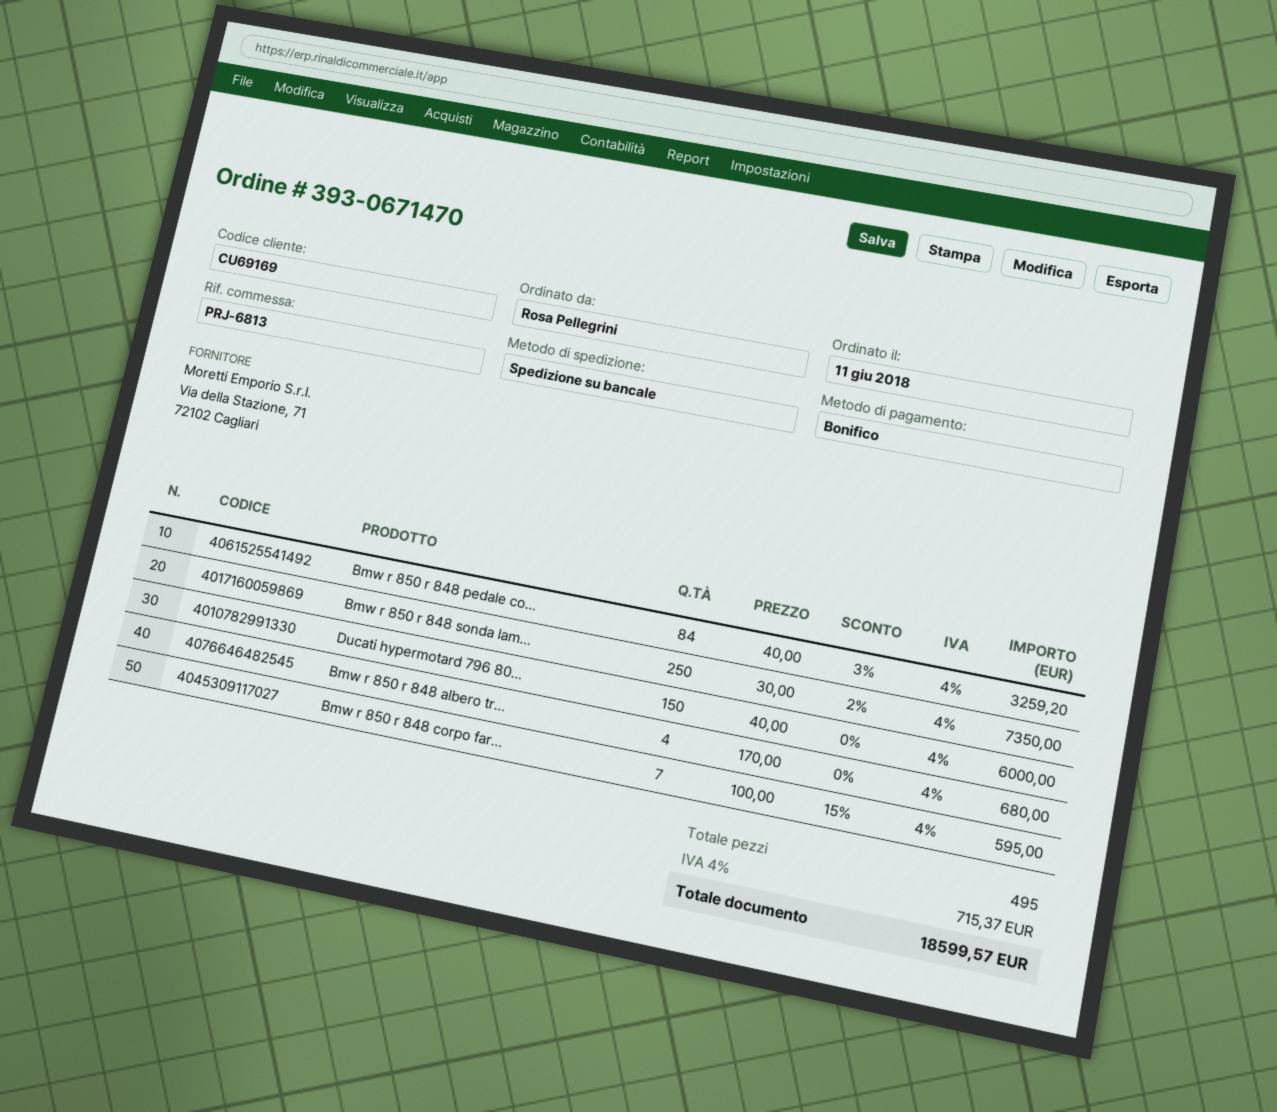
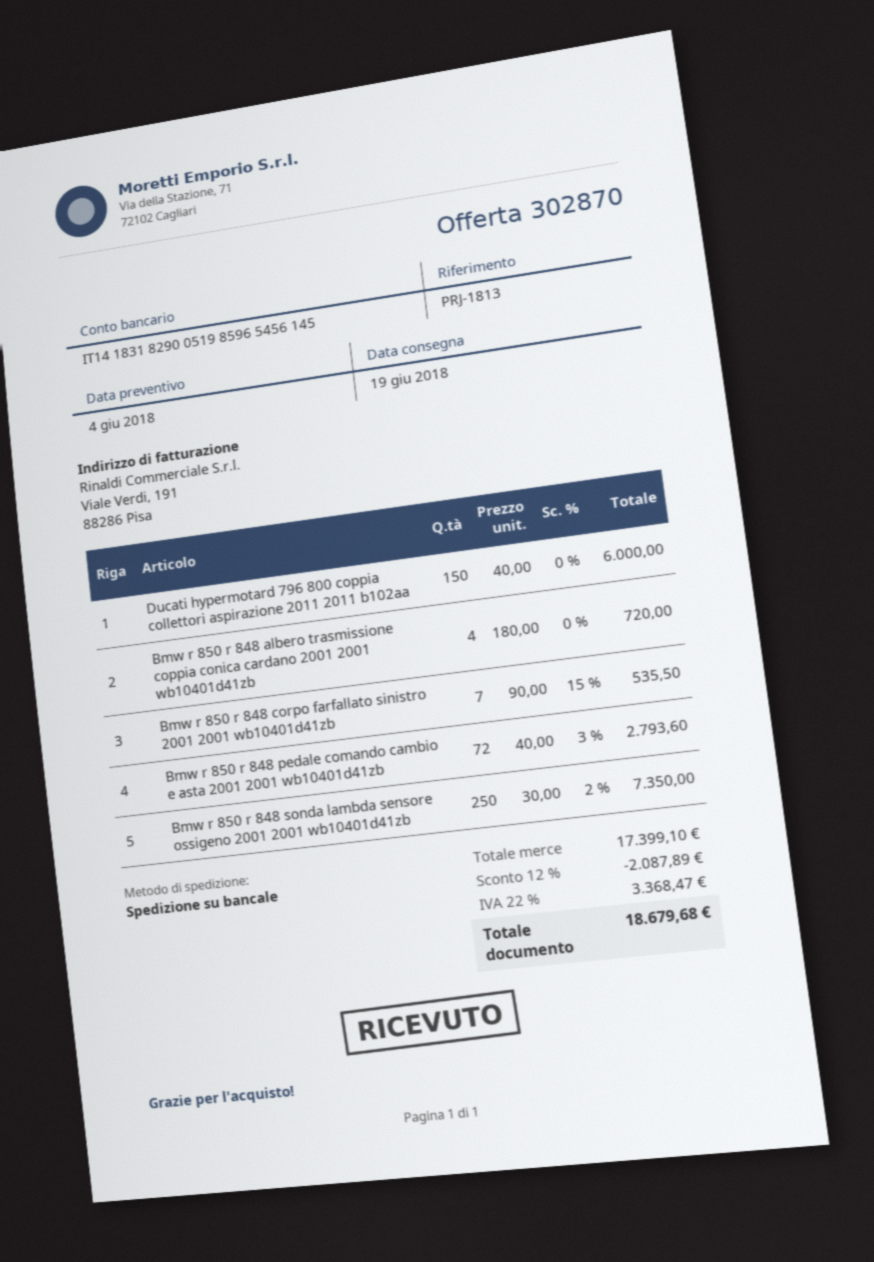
reference: PRJ-6813 -> PRJ-1813
Bmw r 850 r 848 pedale co...: 84 x 40.00 - 3% = 3259.20 -> 72 x 40.00 - 3% = 2793.60
Bmw r 850 r 848 albero tr...: 4 x 170.00 = 680.00 -> 4 x 180.00 = 720.00
Bmw r 850 r 848 corpo far...: 7 x 100.00 - 15% = 595.00 -> 7 x 90.00 - 15% = 535.50
discount: none -> 12% = 2087.89
tax: 4% = 715.37 -> 22% = 3368.47
total: 18599.57 -> 18679.68

